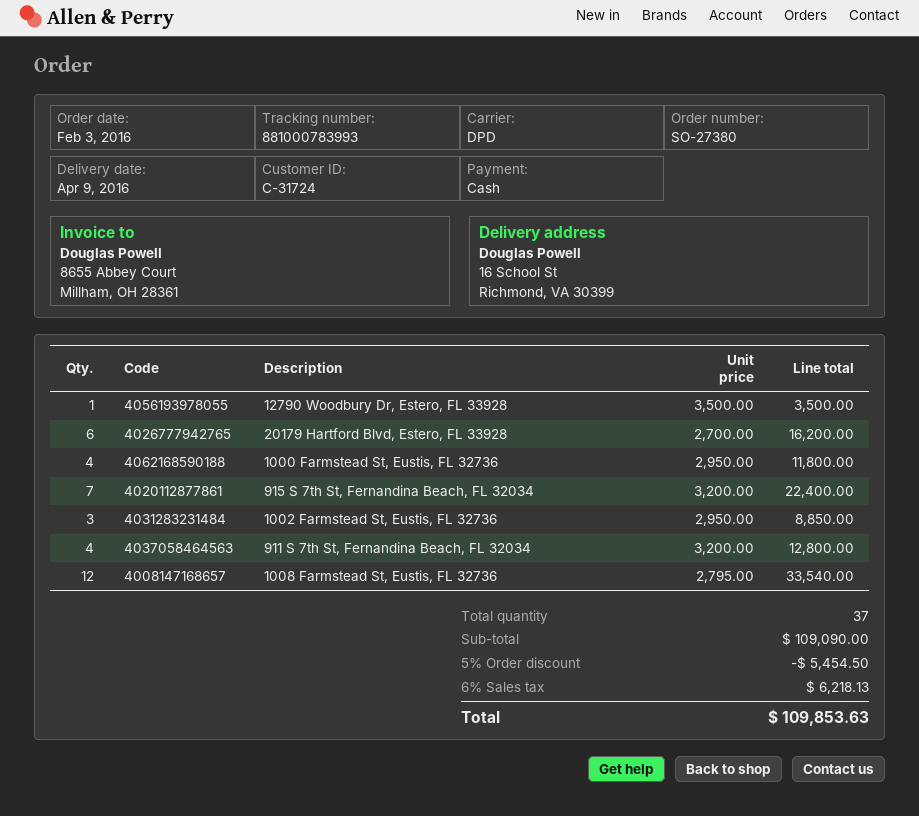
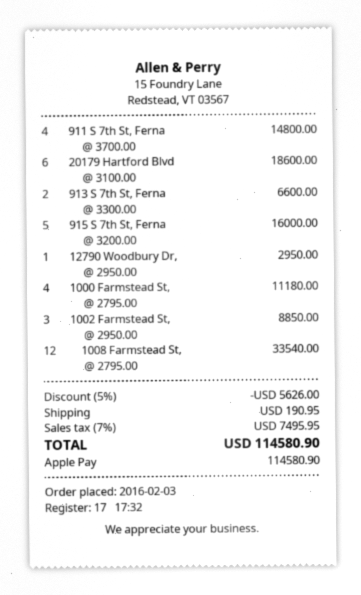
payment method: cash -> Apple Pay
12790 Woodbury Dr, Estero, FL 33928: 1 x 3500.00 = 3500.00 -> 1 x 2950.00 = 2950.00
20179 Hartford Blvd, Estero, FL 33928: 6 x 2700.00 = 16200.00 -> 6 x 3100.00 = 18600.00
1000 Farmstead St, Eustis, FL 32736: 4 x 2950.00 = 11800.00 -> 4 x 2795.00 = 11180.00
915 S 7th St, Fernandina Beach, FL 32034: 7 x 3200.00 = 22400.00 -> 5 x 3200.00 = 16000.00
911 S 7th St, Fernandina Beach, FL 32034: 4 x 3200.00 = 12800.00 -> 4 x 3700.00 = 14800.00
913 S 7th St, Ferna: none -> 2 x 3300.00 = 6600.00
discount: 5% = 5454.50 -> 5% = 5626.00
shipping: none -> 190.95
tax: 6% = 6218.13 -> 7% = 7495.95
total: 109853.63 -> 114580.90

